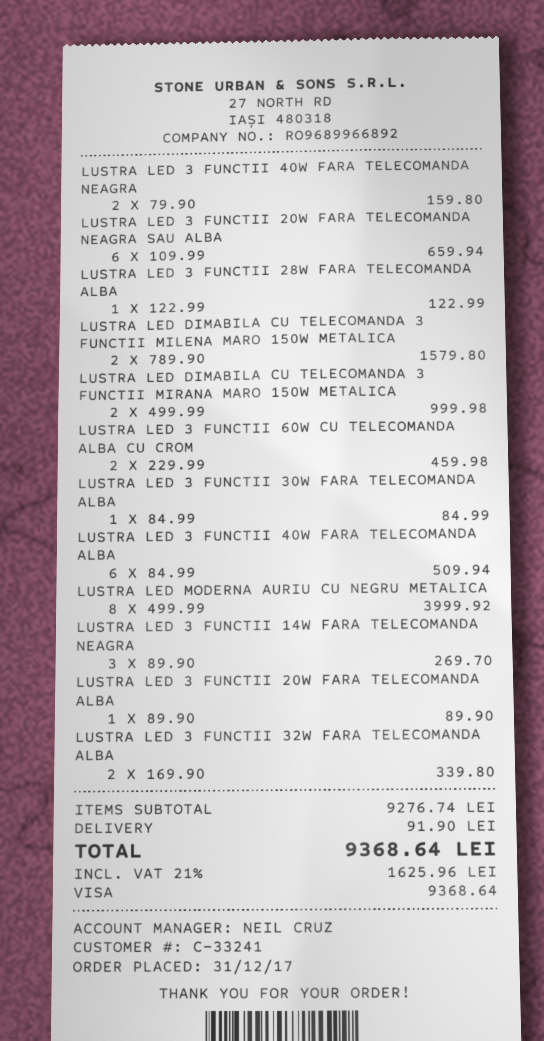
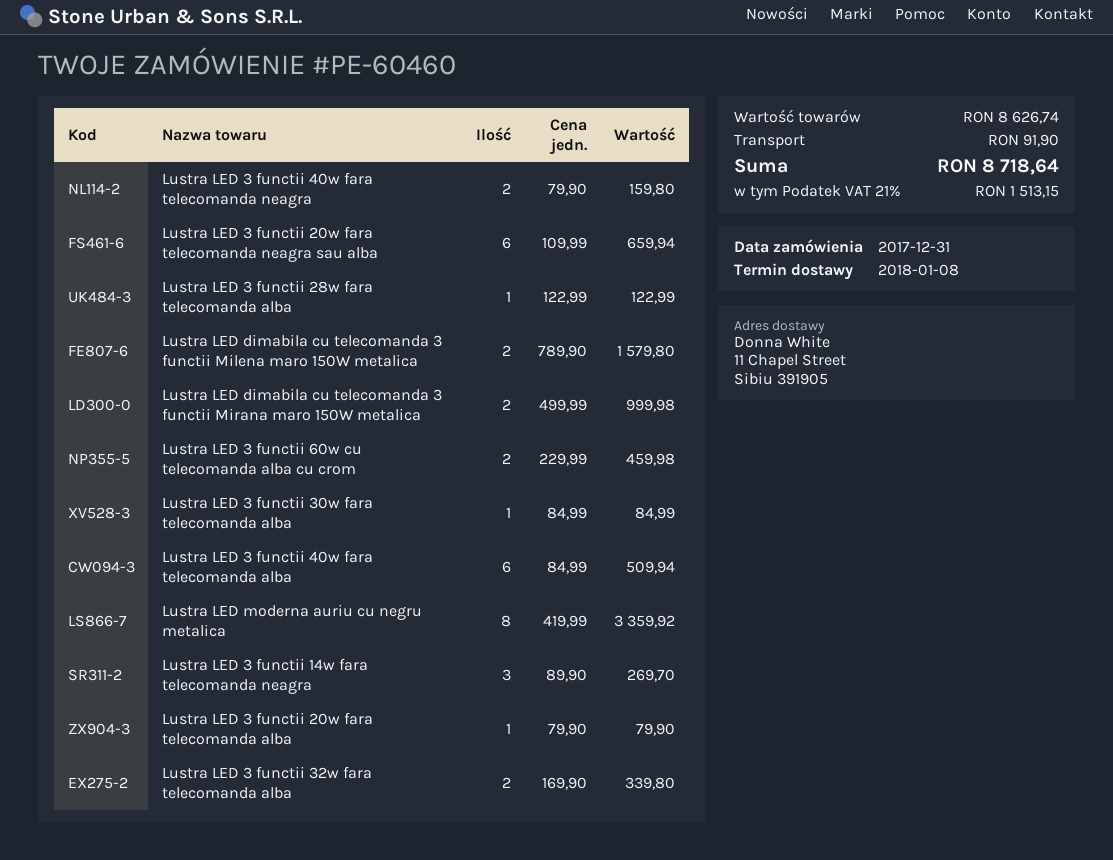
LUSTRA LED MODERNA AURIU CU NEGRU METALICA: 8 x 499.99 = 3999.92 -> 8 x 419.99 = 3359.92
LUSTRA LED 3 FUNCTII 20W FARA TELECOMANDA ALBA: 1 x 89.90 = 89.90 -> 1 x 79.90 = 79.90
subtotal: 9276.74 -> 8626.74
tax: 21% = 1625.96 -> 21% = 1513.15
total: 9368.64 -> 8718.64

